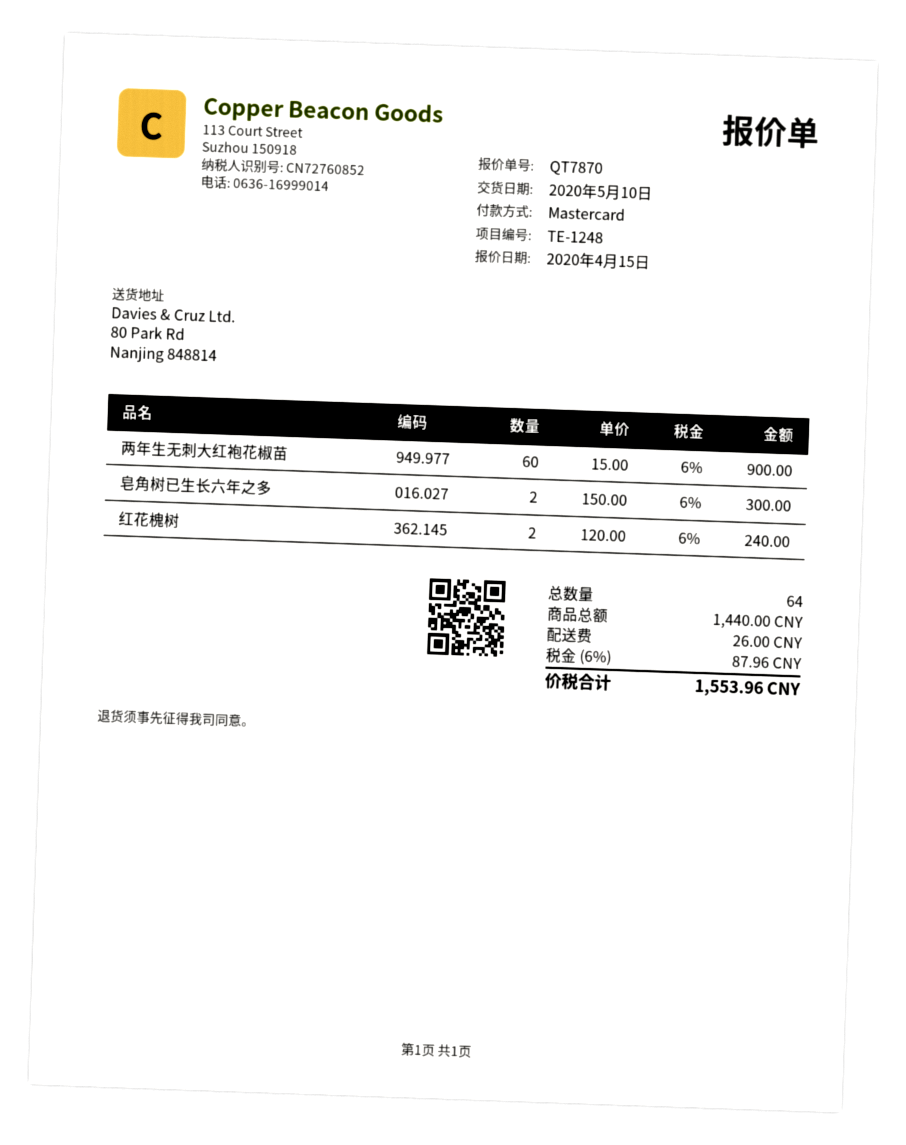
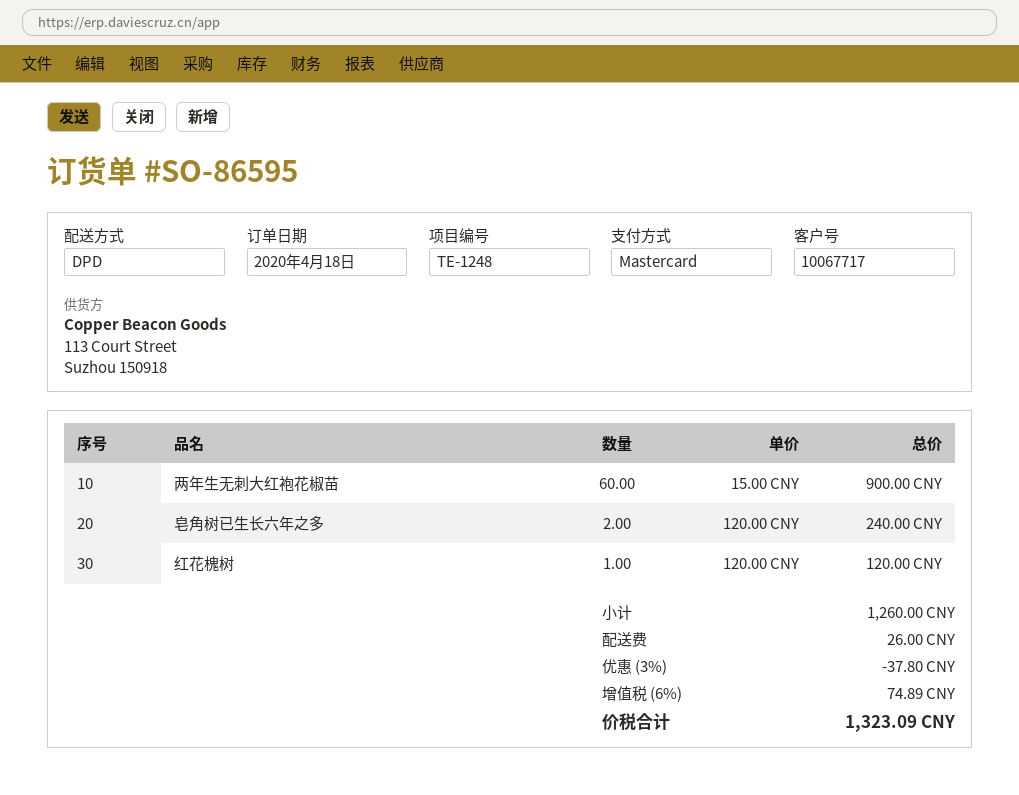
皂角树已生长六年之多: 2 x 150.00 = 300.00 -> 2 x 120.00 = 240.00
红花槐树: 2 x 120.00 = 240.00 -> 1 x 120.00 = 120.00
subtotal: 1440.00 -> 1260.00
discount: none -> 3% = 37.80
tax: 6% = 87.96 -> 6% = 74.89
total: 1553.96 -> 1323.09

